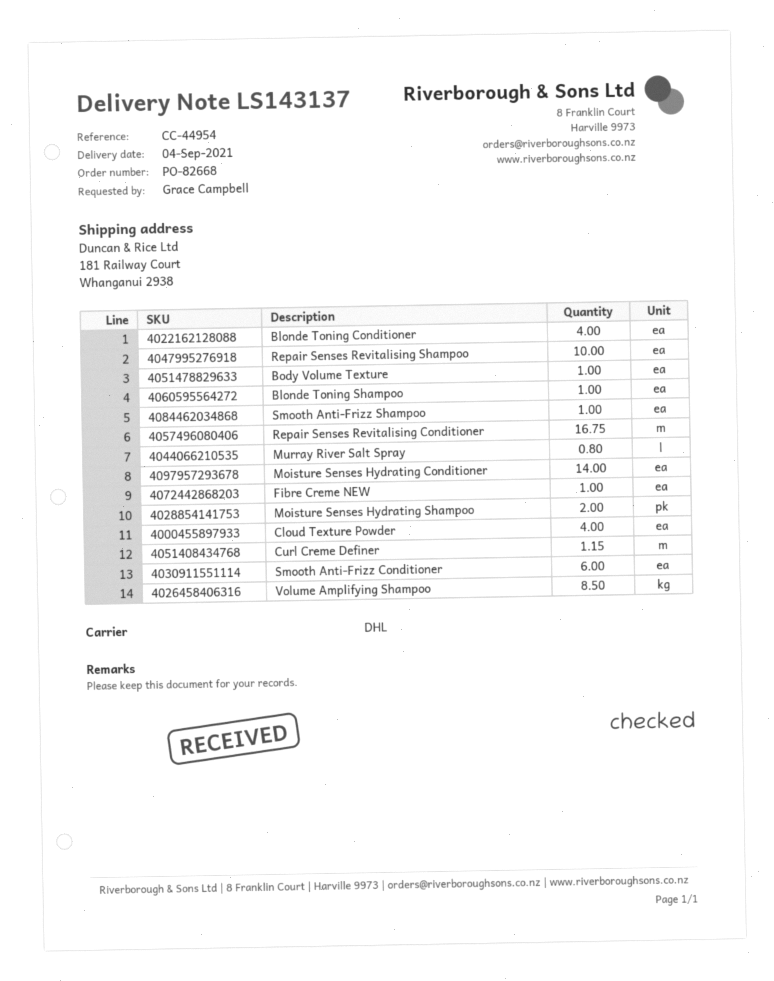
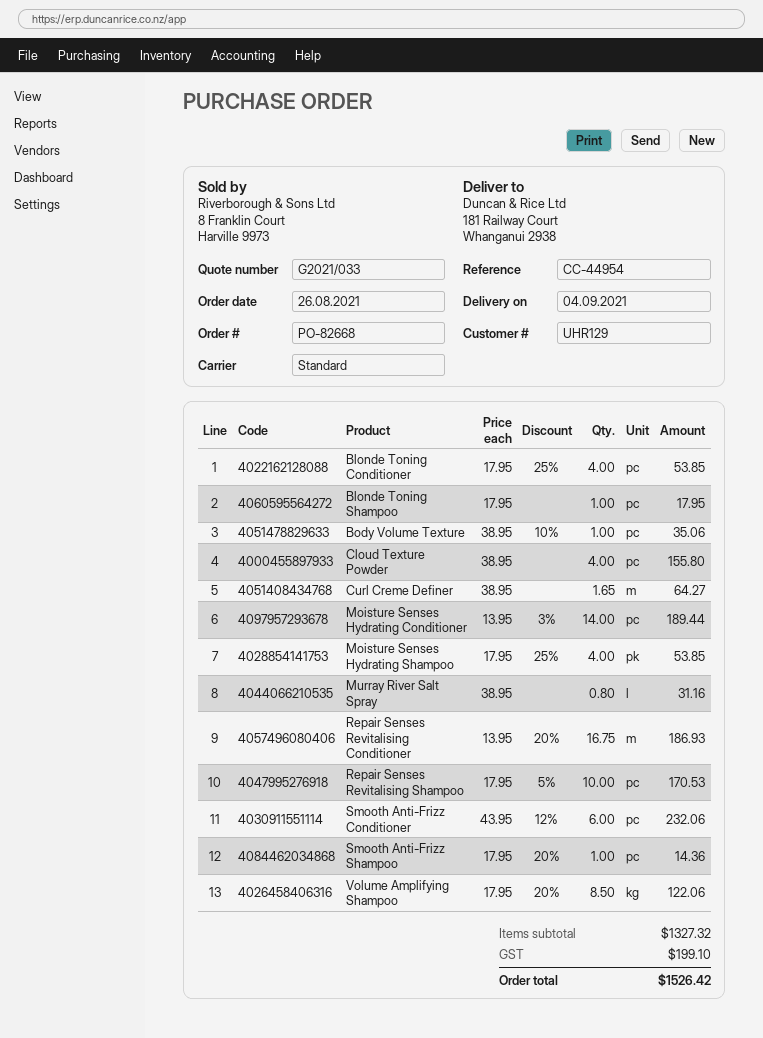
shipping method: DHL -> standard
Fibre Creme NEW: 1 -> none
Moisture Senses Hydrating Shampoo: 2 -> 4
Curl Creme Definer: 1.15 -> 1.65

